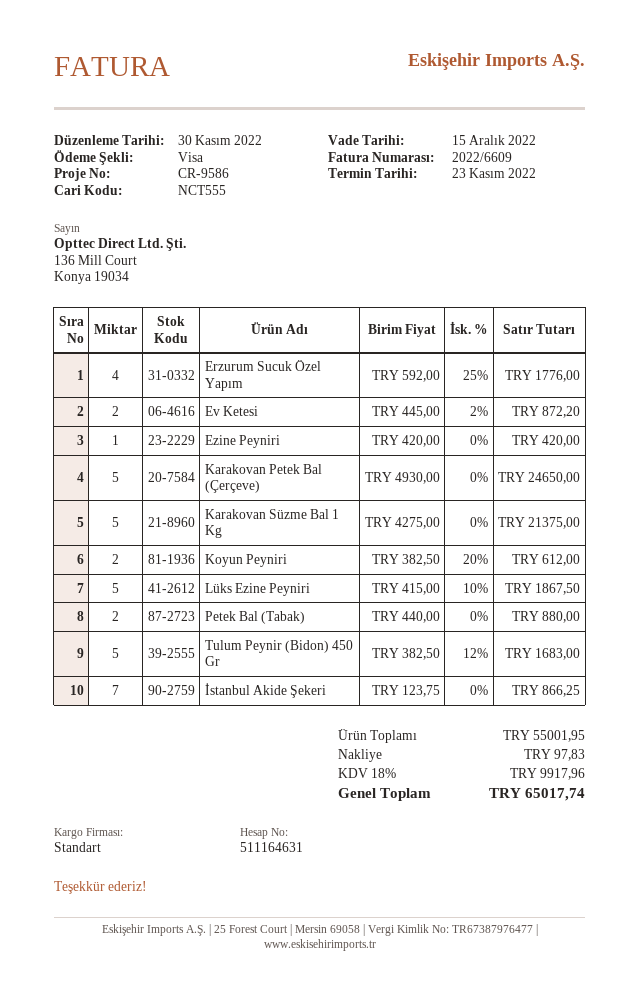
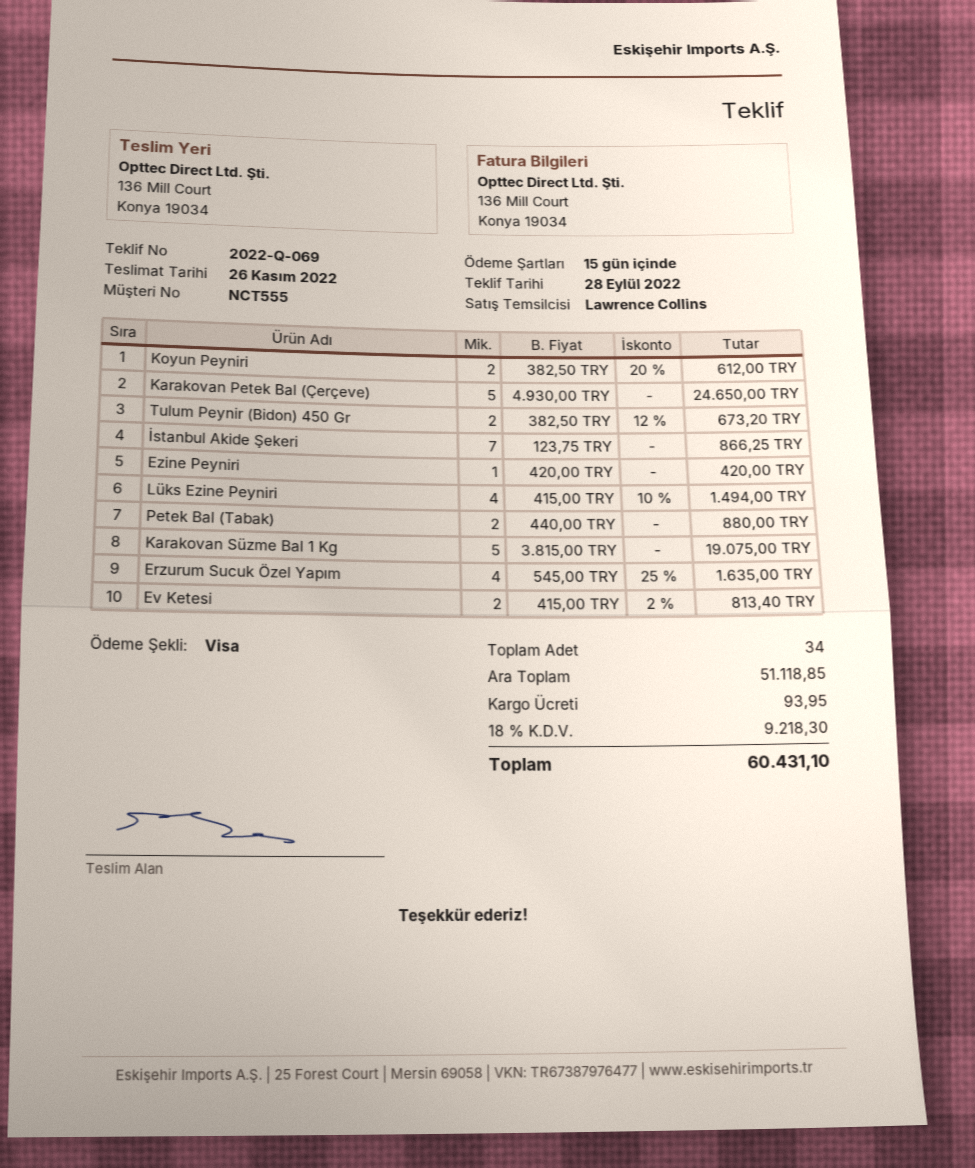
delivery date: 2022-11-23 -> 2022-11-26
Erzurum Sucuk Özel Yapım: 4 x 592.00 - 25% = 1776.00 -> 4 x 545.00 - 25% = 1635.00
Ev Ketesi: 2 x 445.00 - 2% = 872.20 -> 2 x 415.00 - 2% = 813.40
Karakovan Süzme Bal 1 Kg: 5 x 4275.00 = 21375.00 -> 5 x 3815.00 = 19075.00
Lüks Ezine Peyniri: 5 x 415.00 - 10% = 1867.50 -> 4 x 415.00 - 10% = 1494.00
Tulum Peynir (Bidon) 450 Gr: 5 x 382.50 - 12% = 1683.00 -> 2 x 382.50 - 12% = 673.20
subtotal: 55001.95 -> 51118.85
shipping: 97.83 -> 93.95
tax: 18% = 9917.96 -> 18% = 9218.30
total: 65017.74 -> 60431.10

